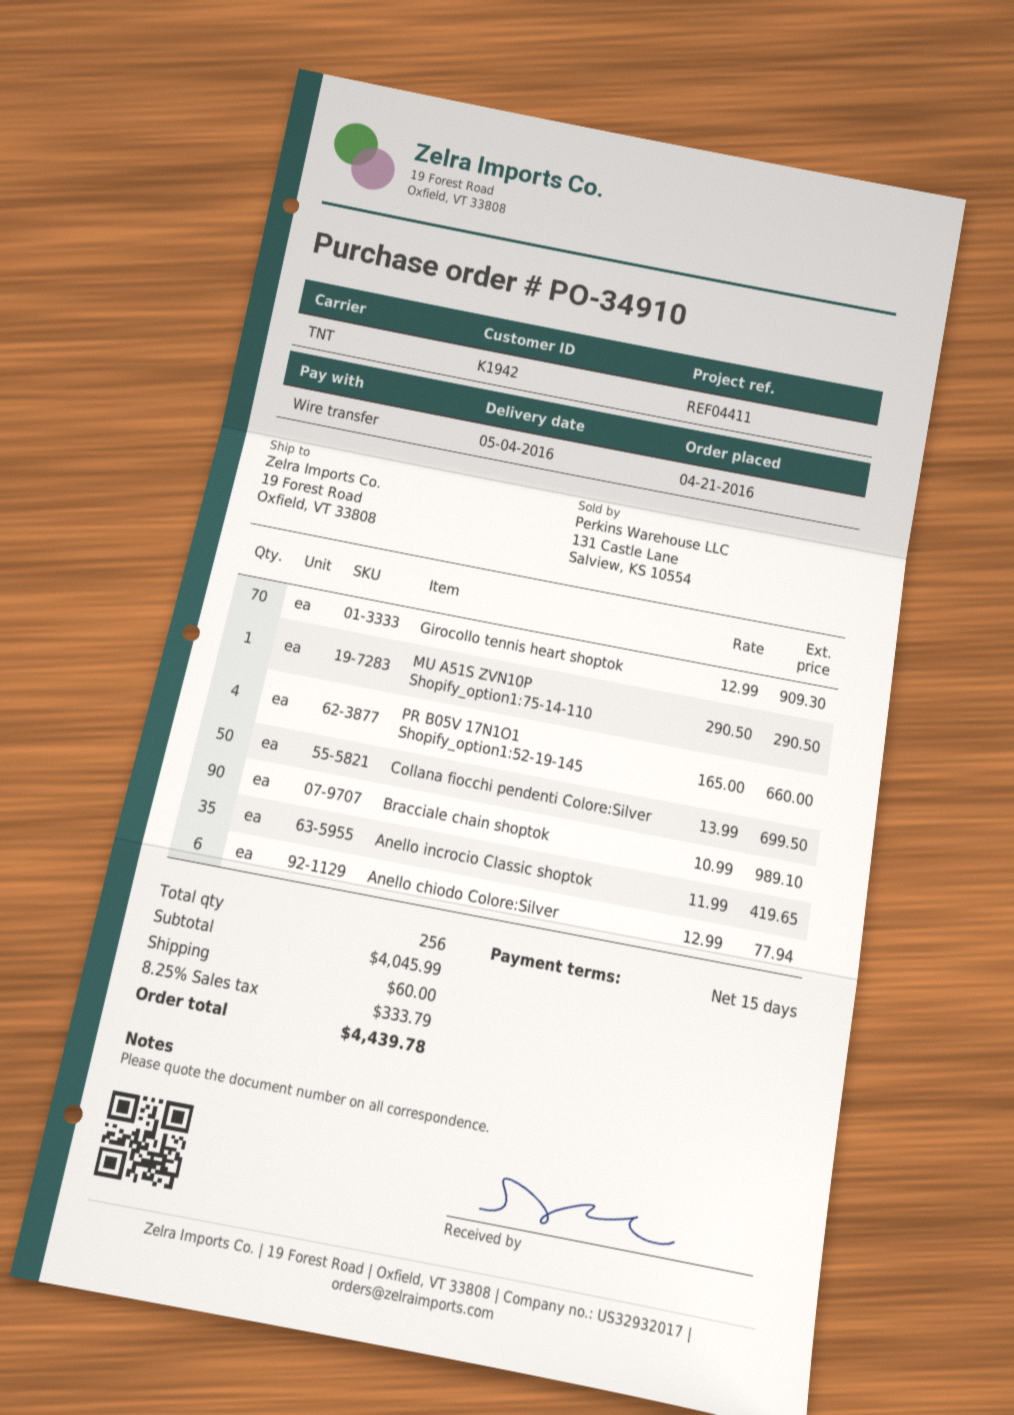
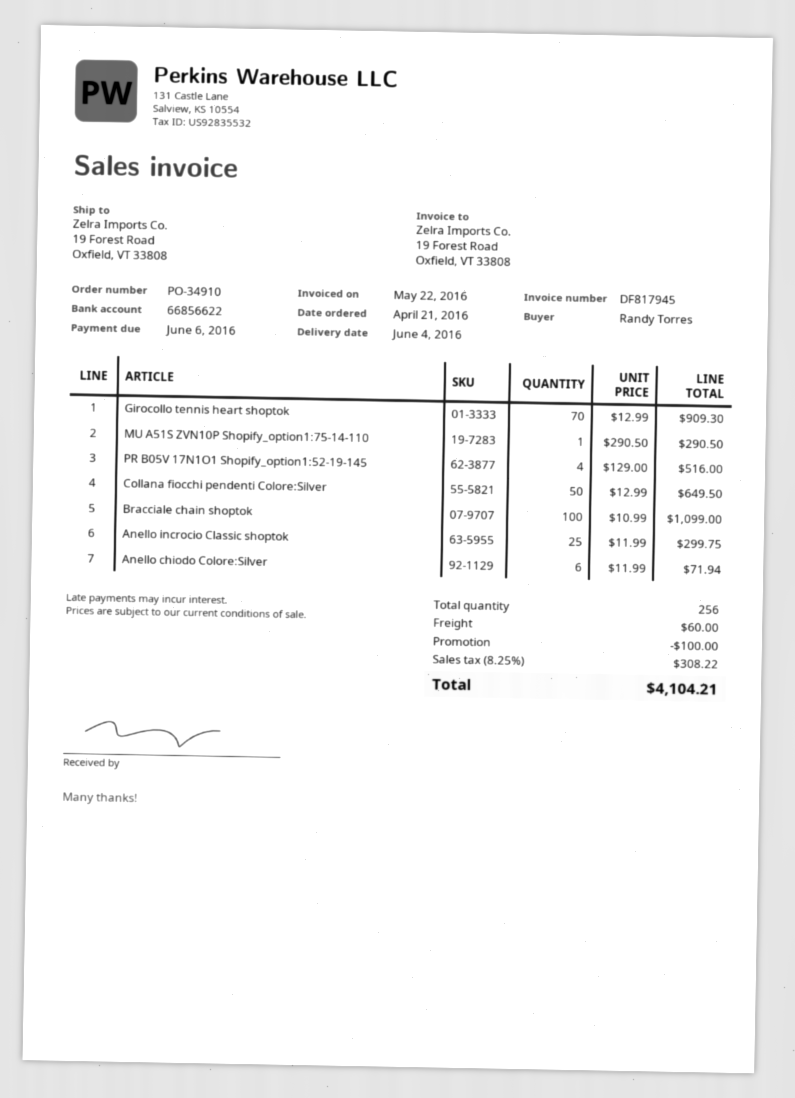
delivery date: 2016-05-04 -> 2016-06-04
PR B05V 17N1O1 Shopify_option1:52-19-145: 4 x 165.00 = 660.00 -> 4 x 129.00 = 516.00
Collana fiocchi pendenti Colore:Silver: 50 x 13.99 = 699.50 -> 50 x 12.99 = 649.50
Bracciale chain shoptok: 90 x 10.99 = 989.10 -> 100 x 10.99 = 1099.00
Anello incrocio Classic shoptok: 35 x 11.99 = 419.65 -> 25 x 11.99 = 299.75
Anello chiodo Colore:Silver: 6 x 12.99 = 77.94 -> 6 x 11.99 = 71.94
discount: none -> 100.00
tax: 8.25% = 333.79 -> 8.25% = 308.22
total: 4439.78 -> 4104.21

